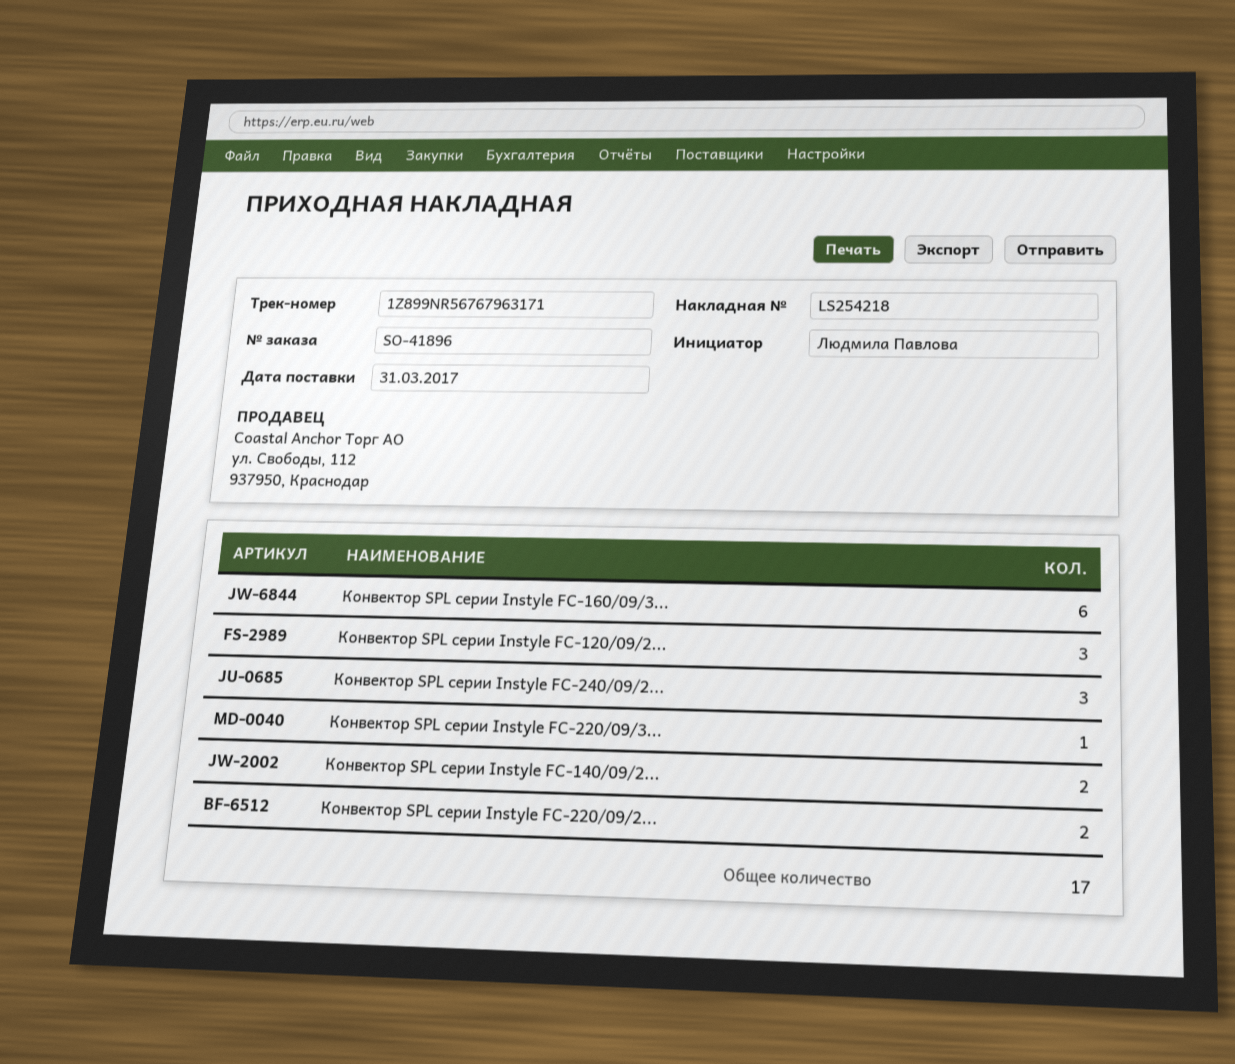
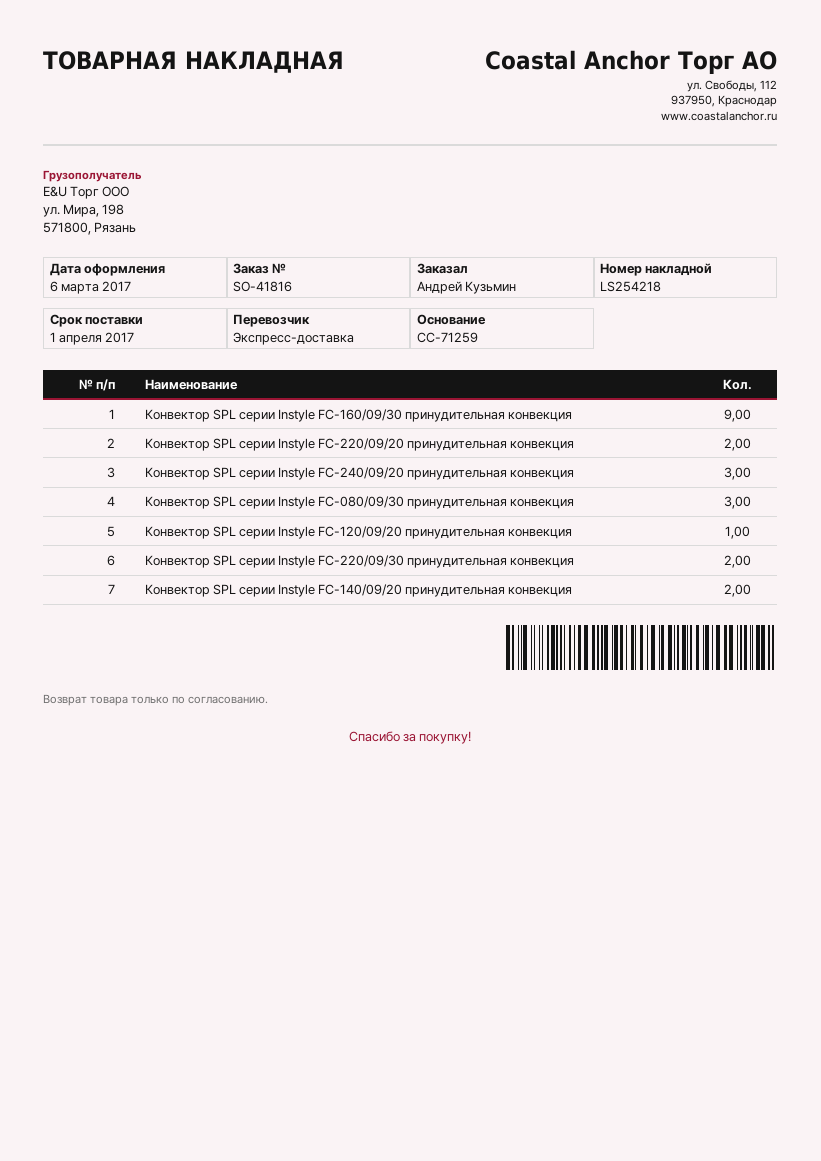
order number: SO-41896 -> SO-41816
delivery date: 2017-03-31 -> 2017-04-01
ordered by: Людмила Павлова -> Андрей Кузьмин
Конвектор SPL серии Instyle FC-160/09/3...: 6 -> 9
Конвектор SPL серии Instyle FC-120/09/2...: 3 -> 1
Конвектор SPL серии Instyle FC-220/09/3...: 1 -> 2
Конвектор SPL серии Instyle FC-080/09/30 принудительная конвекция: none -> 3

